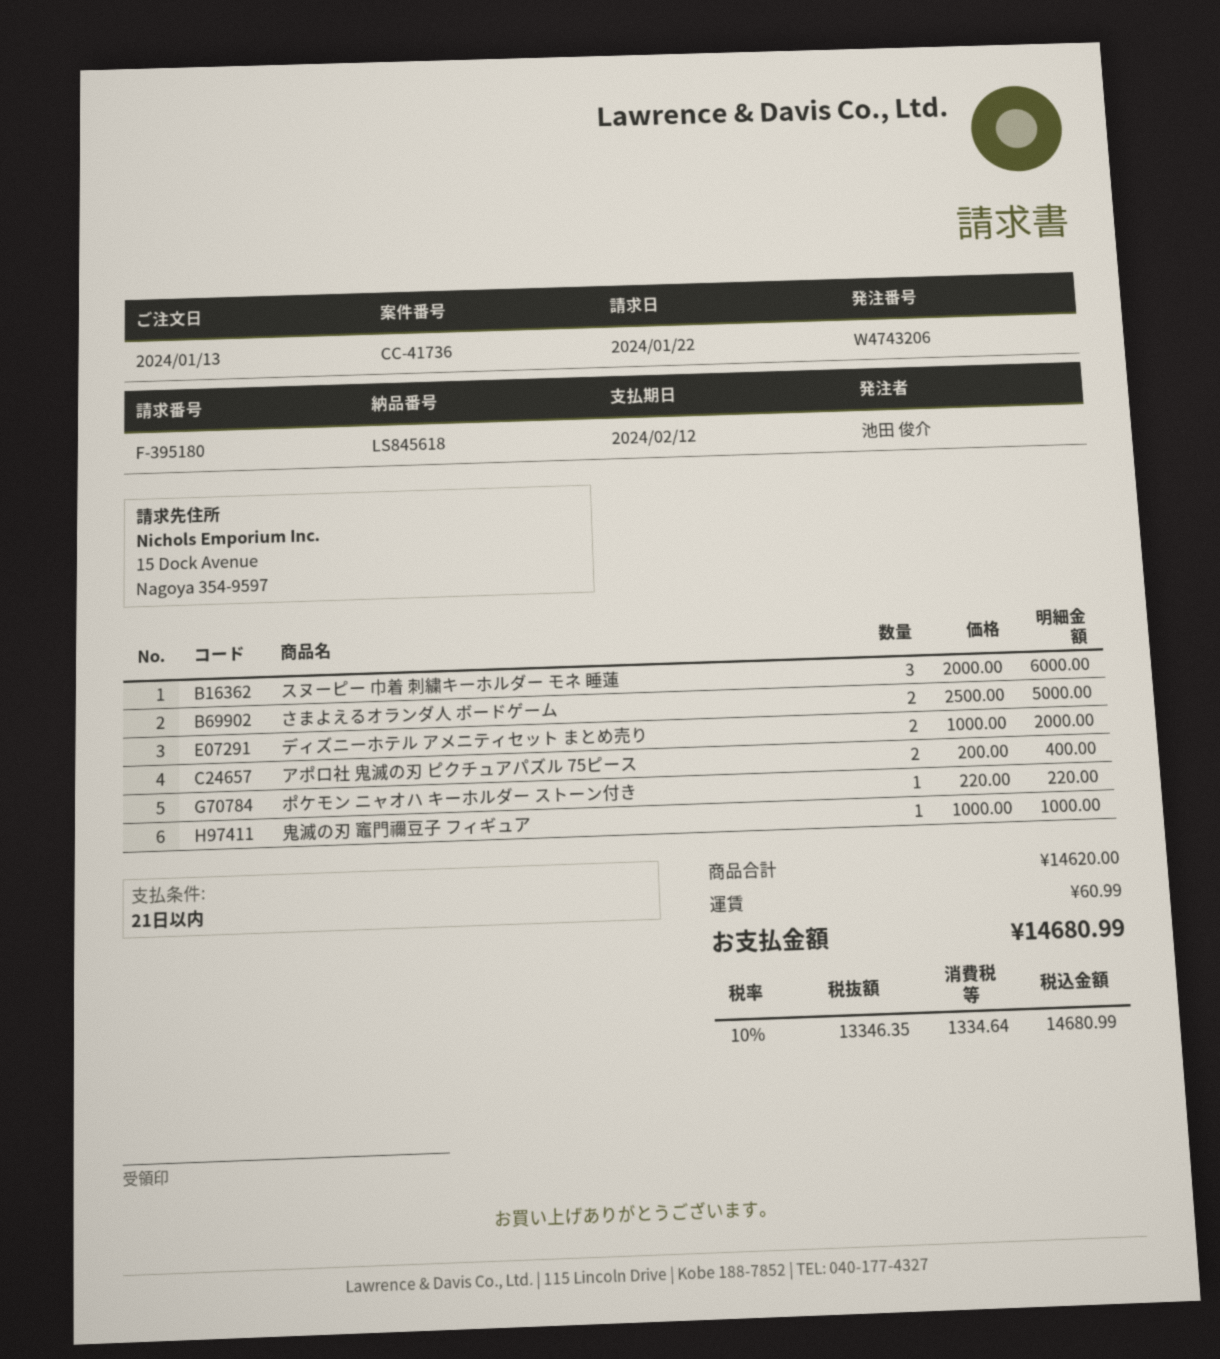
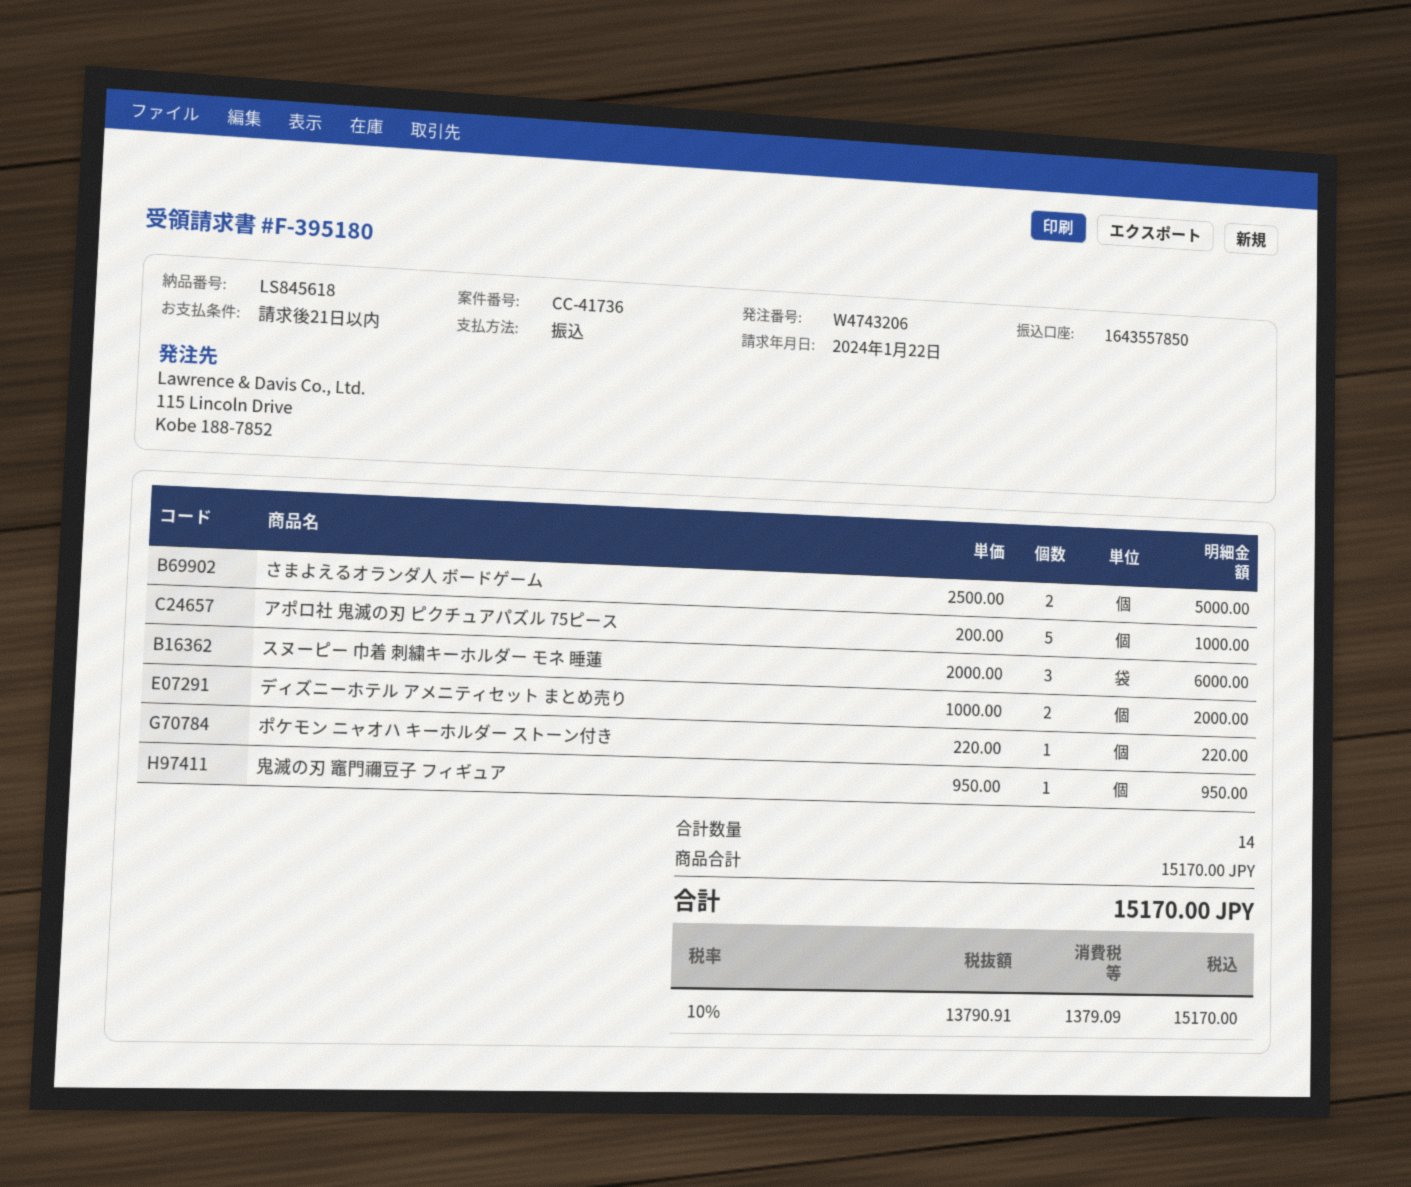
アポロ社 鬼滅の刃 ピクチュアパズル 75ピース: 2 x 200.00 = 400.00 -> 5 x 200.00 = 1000.00
鬼滅の刃 竈門禰豆子 フィギュア: 1 x 1000.00 = 1000.00 -> 1 x 950.00 = 950.00
subtotal: 14620.00 -> 15170.00
shipping: 60.99 -> none
net: 13346.35 -> 13790.91
tax: 10% = 1334.64 -> 10% = 1379.09
total: 14680.99 -> 15170.00

